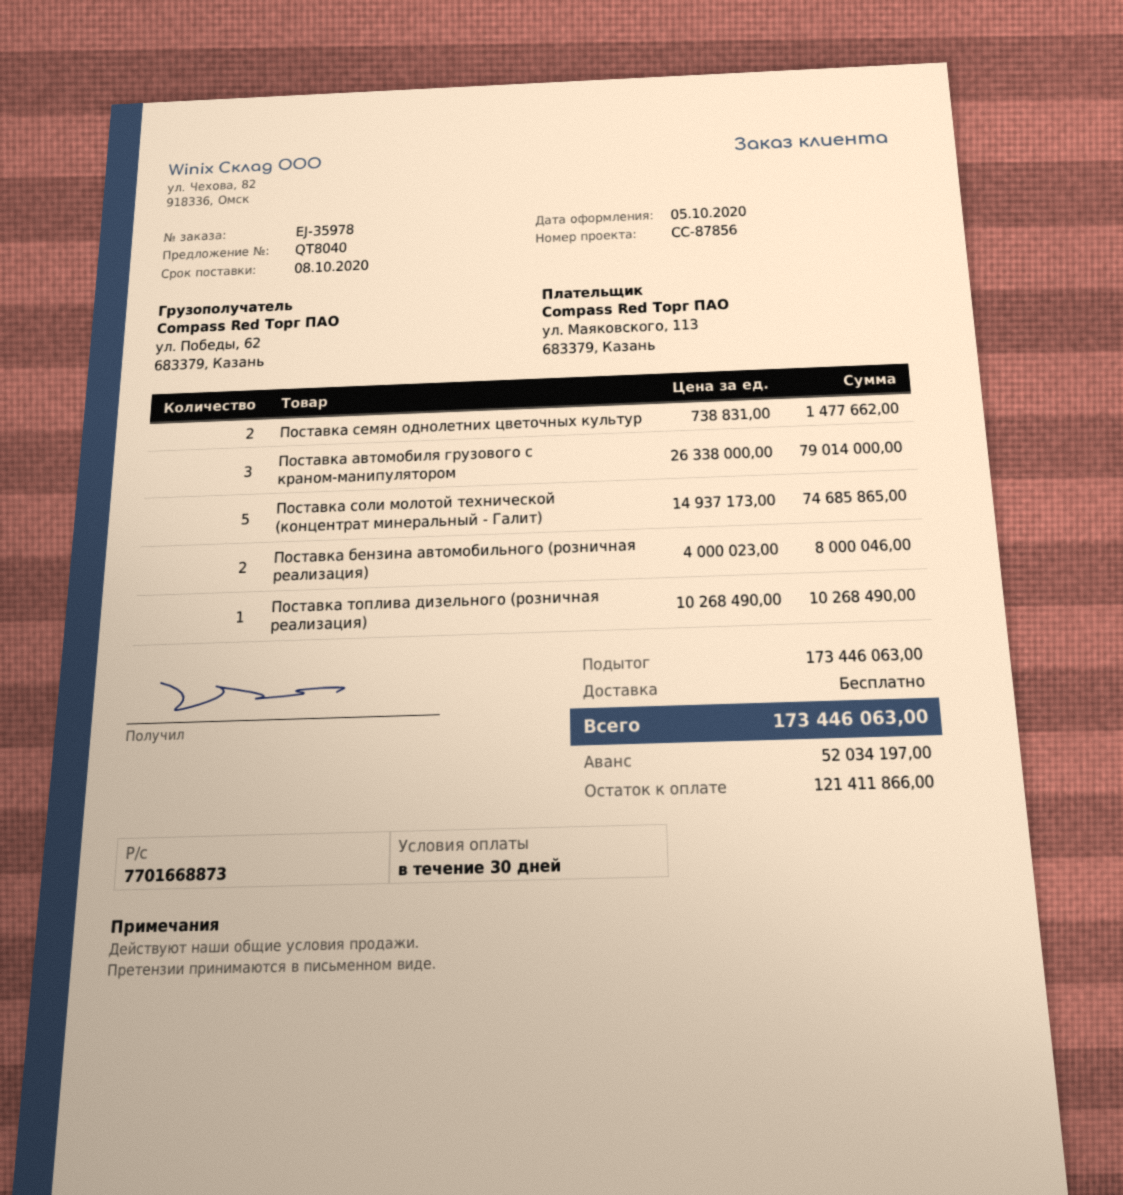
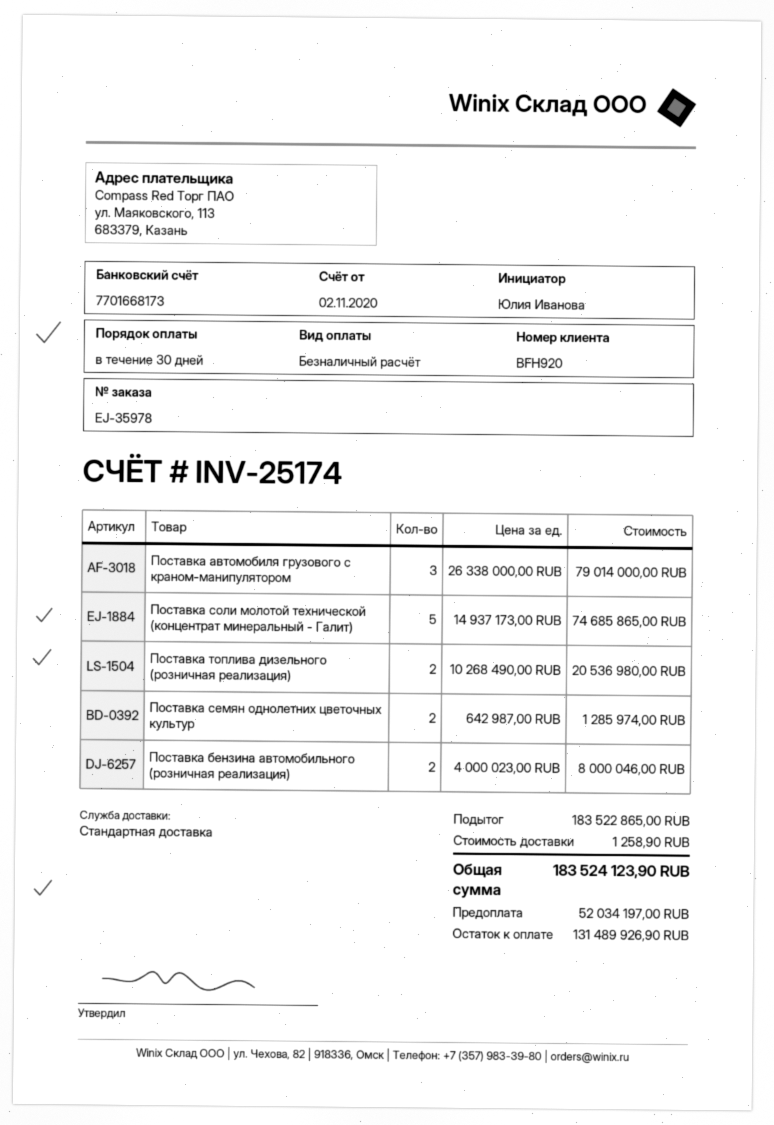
bank account: 7701668873 -> 7701668173
Поставка семян однолетних цветочных культур: 2 x 738831.00 = 1477662.00 -> 2 x 642987.00 = 1285974.00
Поставка топлива дизельного (розничная реализация): 1 x 10268490.00 = 10268490.00 -> 2 x 10268490.00 = 20536980.00
subtotal: 173446063.00 -> 183522865.00
shipping: 0.00 -> 1258.90
total: 173446063.00 -> 183524123.90
balance: 121411866.00 -> 131489926.90

